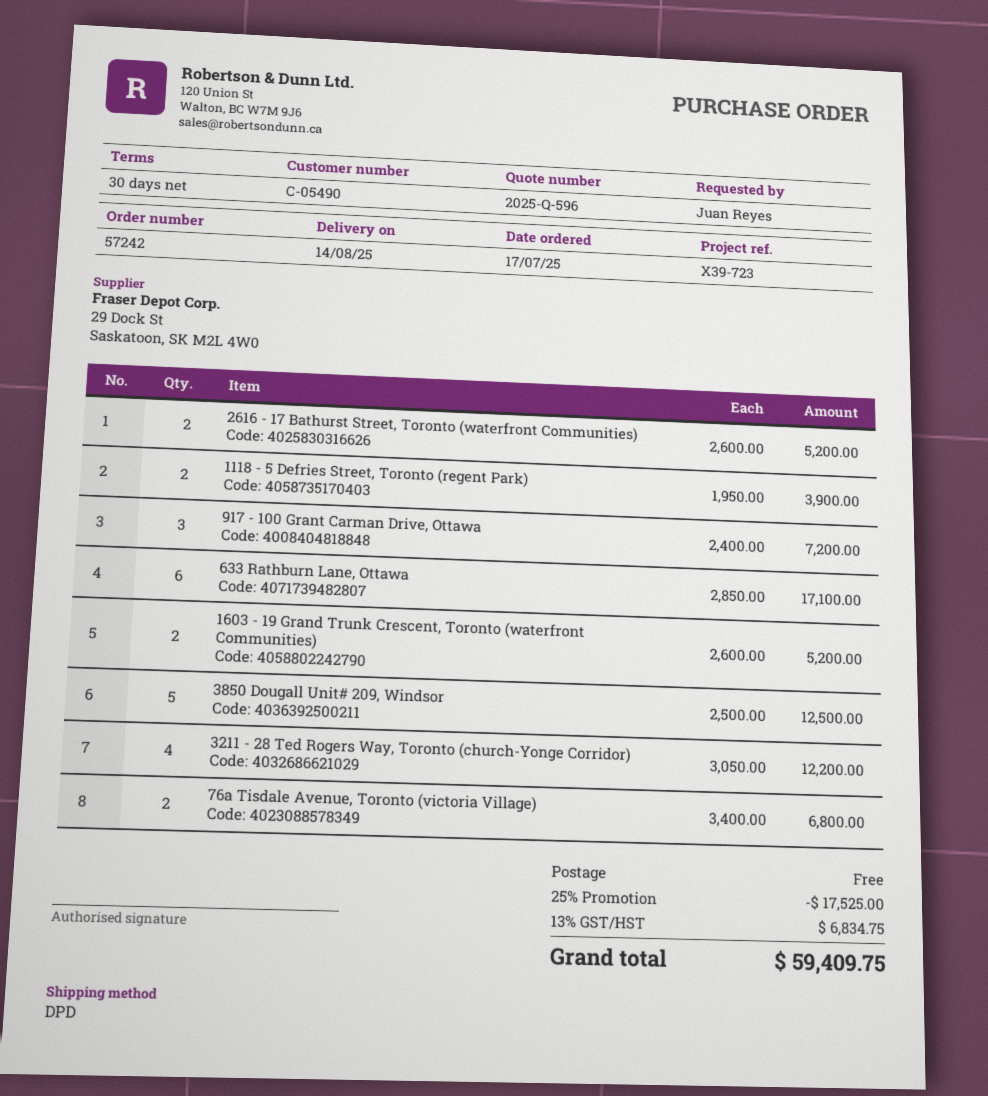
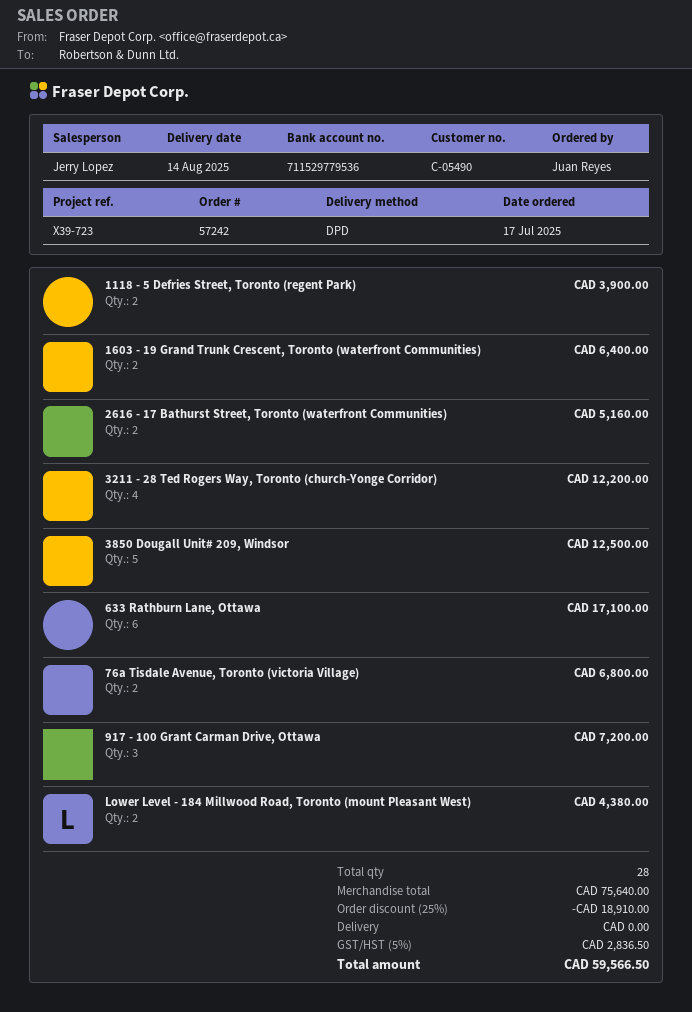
2616 - 17 Bathurst Street, Toronto (waterfront Communities): 2 for 5200.00 -> 2 for 5160.00
1603 - 19 Grand Trunk Crescent, Toronto (waterfront Communities): 2 for 5200.00 -> 2 for 6400.00
Lower Level - 184 Millwood Road, Toronto (mount Pleasant West): none -> 2 for 4380.00
discount: 25% = 17525.00 -> 25% = 18910.00
tax: 13% = 6834.75 -> 5% = 2836.50
total: 59409.75 -> 59566.50

